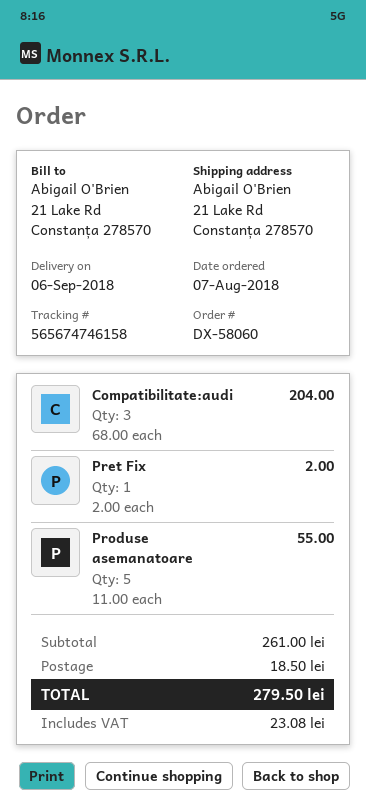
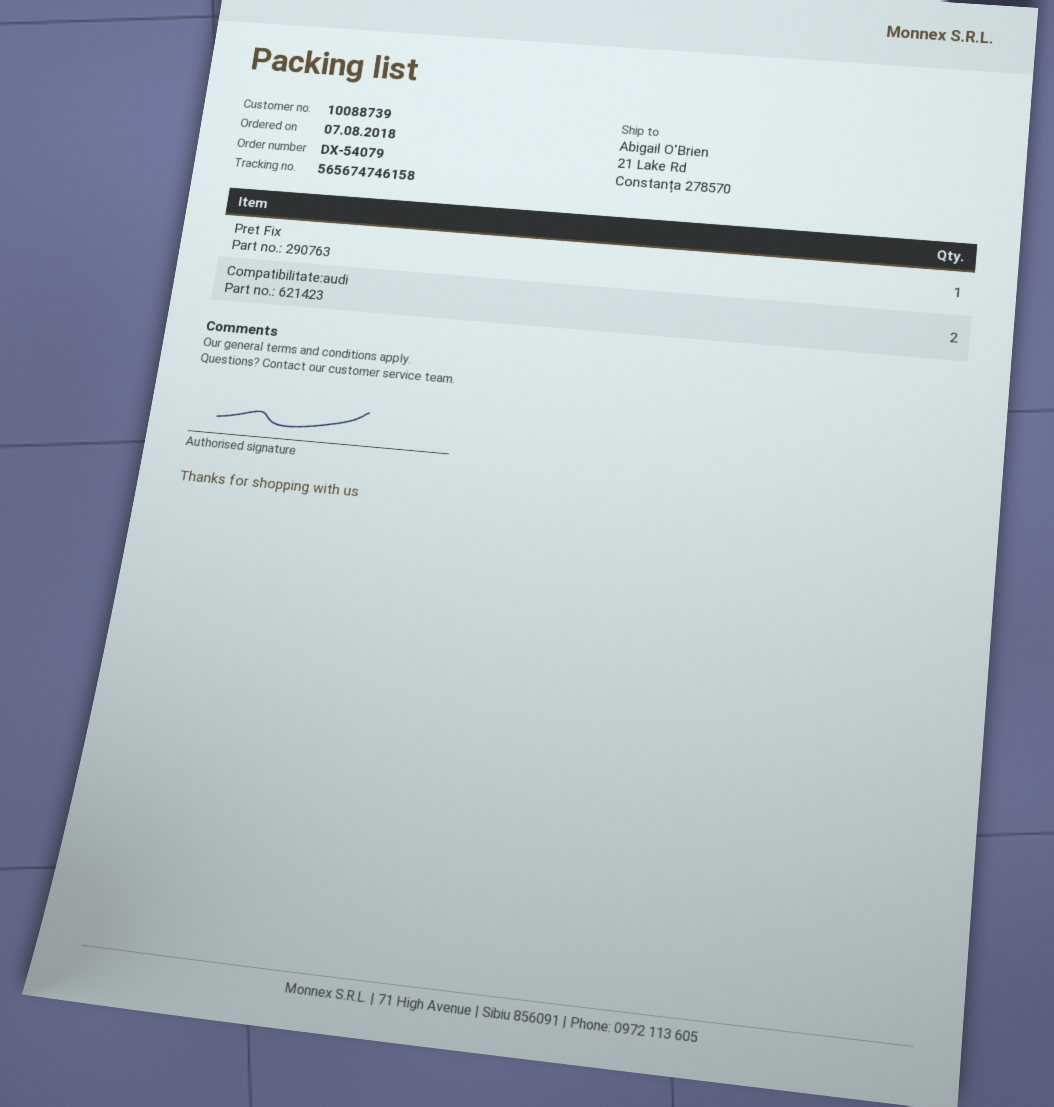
order number: DX-58060 -> DX-54079
Compatibilitate:audi: 3 -> 2
Produse asemanatoare: 5 -> none

